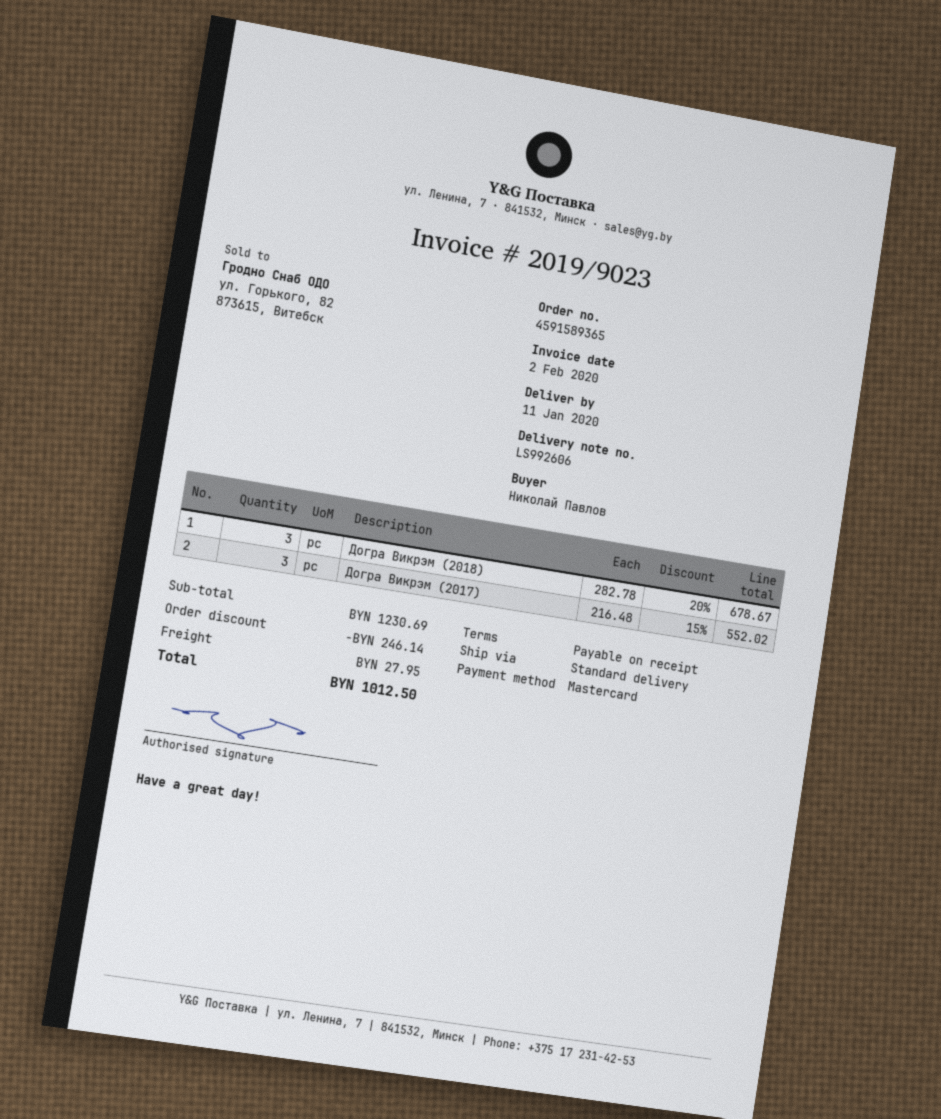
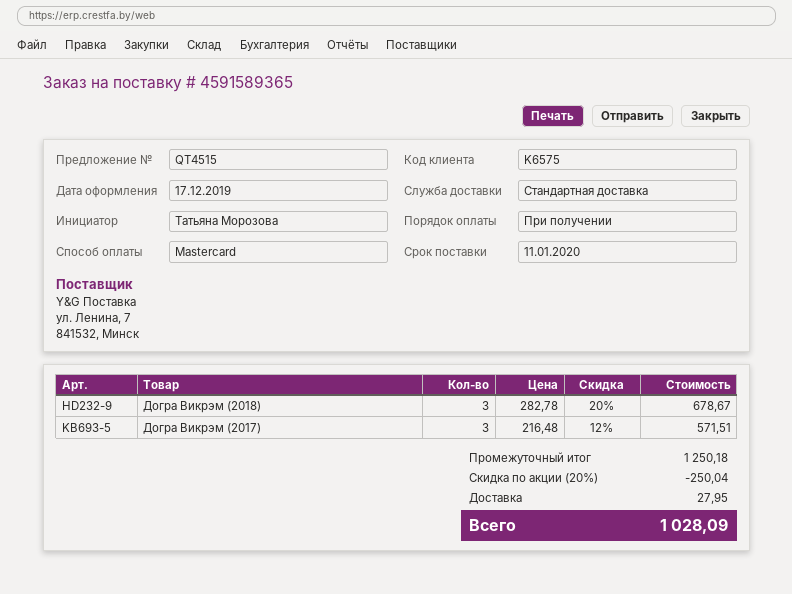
ordered by: Николай Павлов -> Татьяна Морозова
Догра Викрэм (2017): 3 x 216.48 - 15% = 552.02 -> 3 x 216.48 - 12% = 571.51
subtotal: 1230.69 -> 1250.18
discount: 246.14 -> 250.04
total: 1012.50 -> 1028.09

